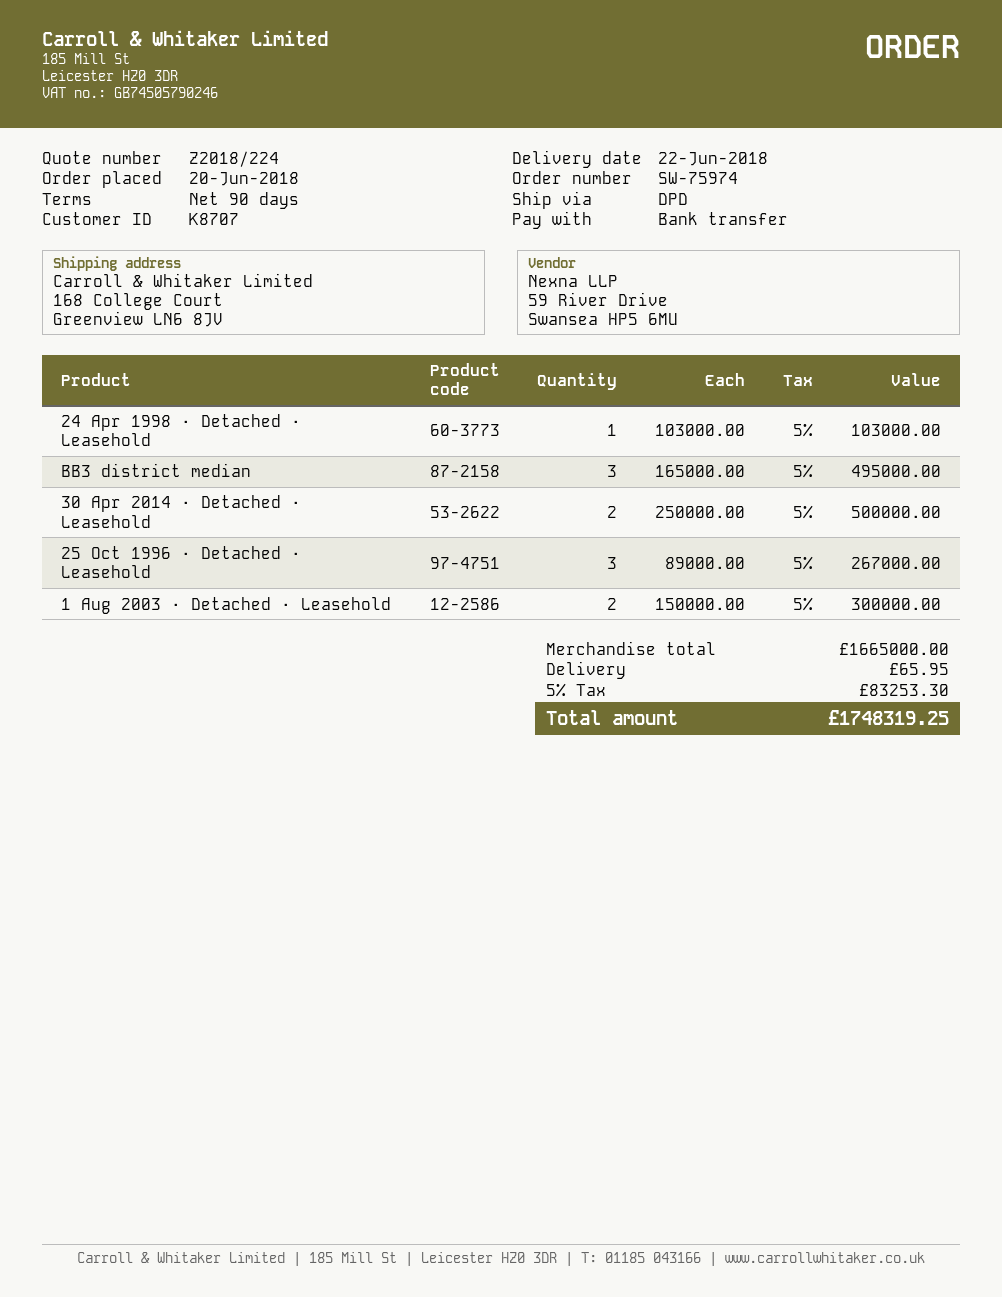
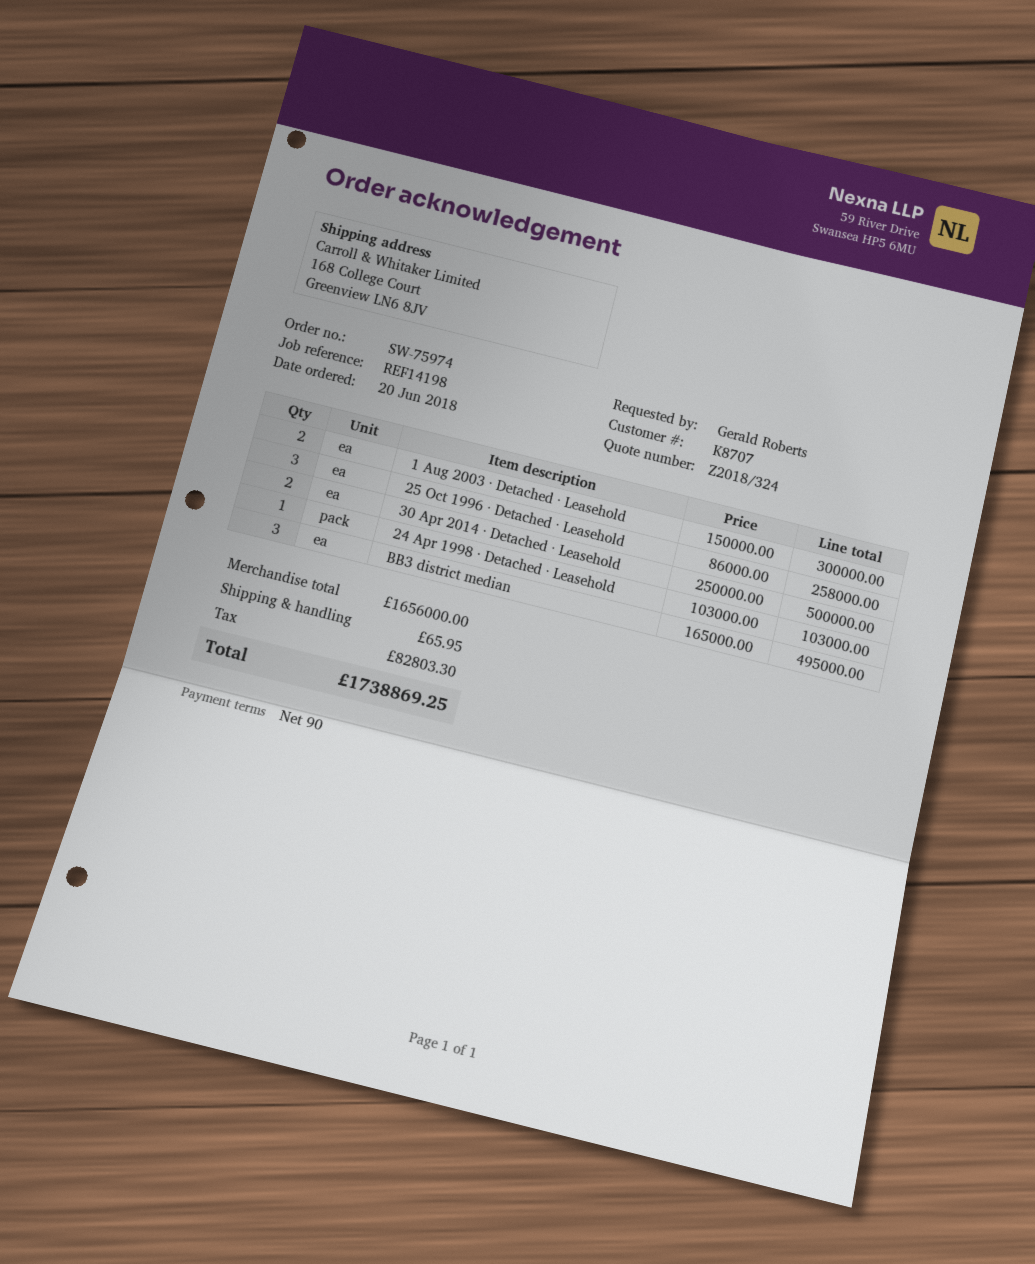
quote number: Z2018/224 -> Z2018/324
25 Oct 1996 · Detached · Leasehold: 3 x 89000.00 = 267000.00 -> 3 x 86000.00 = 258000.00
subtotal: 1665000.00 -> 1656000.00
tax: 83253.30 -> 82803.30
total: 1748319.25 -> 1738869.25

